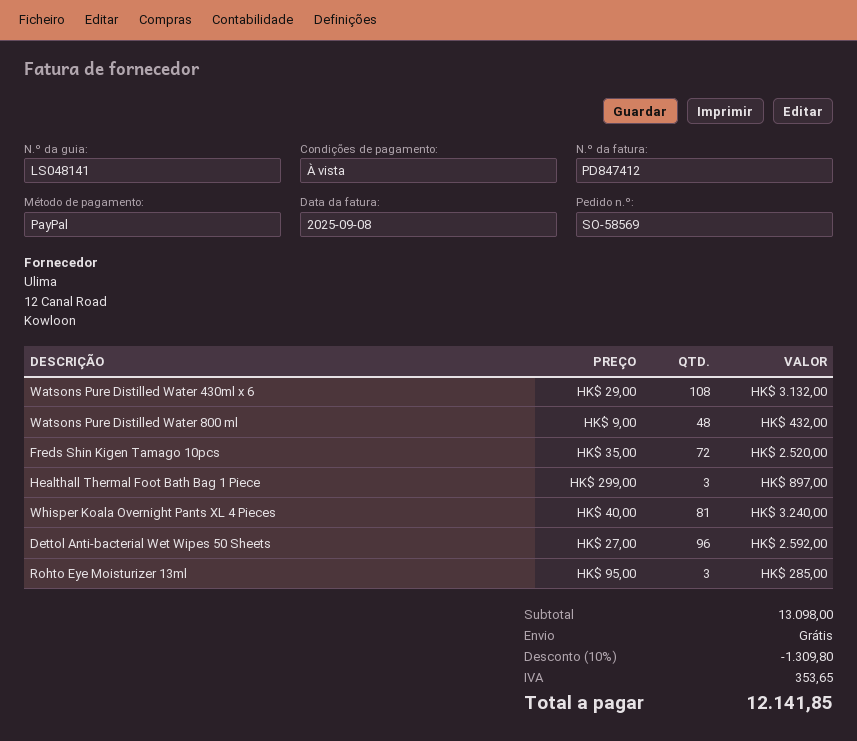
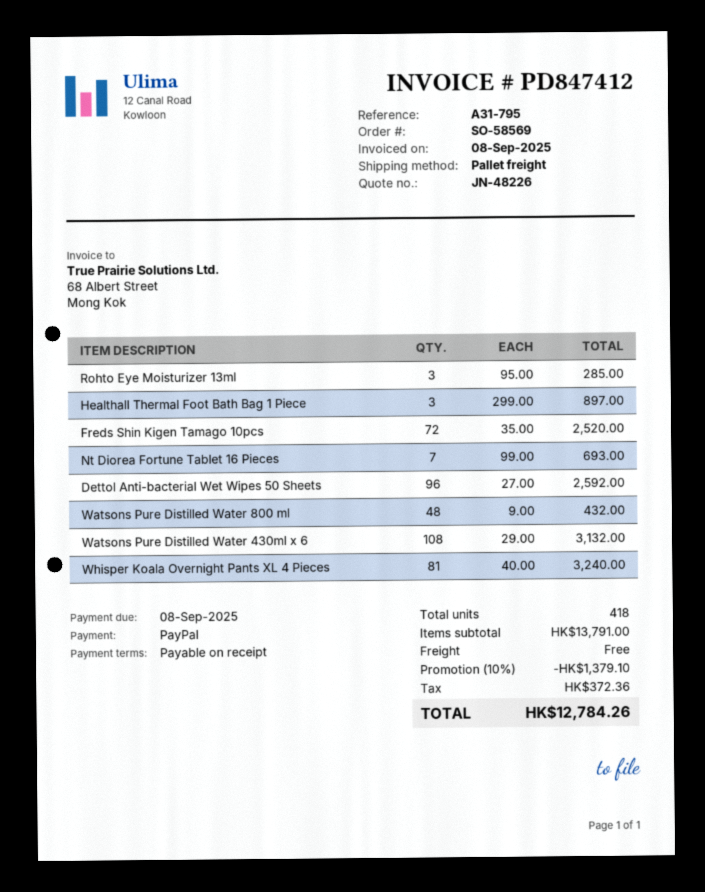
Nt Diorea Fortune Tablet 16 Pieces: none -> 7 x 99.00 = 693.00
subtotal: 13098.00 -> 13791.00
discount: 10% = 1309.80 -> 10% = 1379.10
tax: 353.65 -> 372.36
total: 12141.85 -> 12784.26

